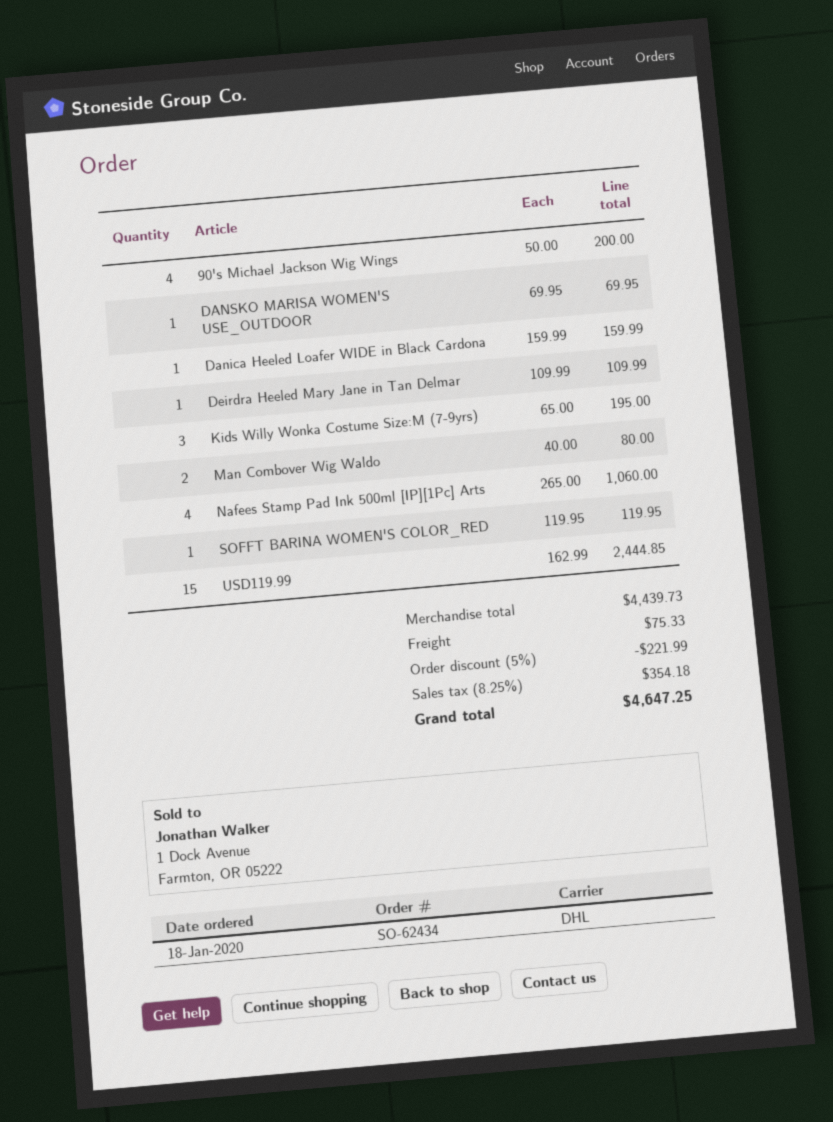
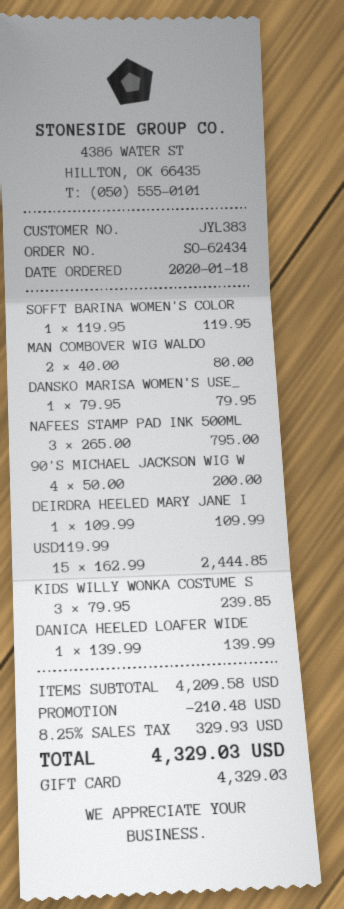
DANSKO MARISA WOMEN'S USE_OUTDOOR: 1 x 69.95 = 69.95 -> 1 x 79.95 = 79.95
Danica Heeled Loafer WIDE in Black Cardona: 1 x 159.99 = 159.99 -> 1 x 139.99 = 139.99
Kids Willy Wonka Costume Size:M (7-9yrs): 3 x 65.00 = 195.00 -> 3 x 79.95 = 239.85
Nafees Stamp Pad Ink 500ml [IP][1Pc] Arts: 4 x 265.00 = 1060.00 -> 3 x 265.00 = 795.00
subtotal: 4439.73 -> 4209.58
discount: 221.99 -> 210.48
shipping: 75.33 -> none
tax: 8.25% = 354.18 -> 8.25% = 329.93
total: 4647.25 -> 4329.03

